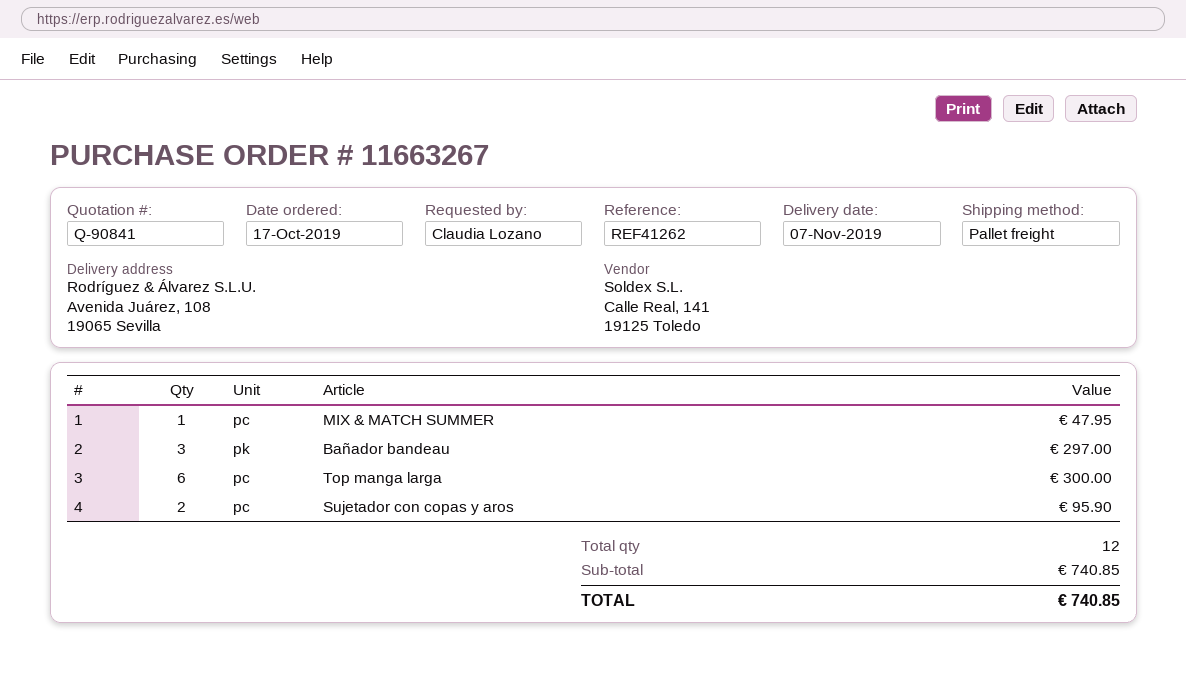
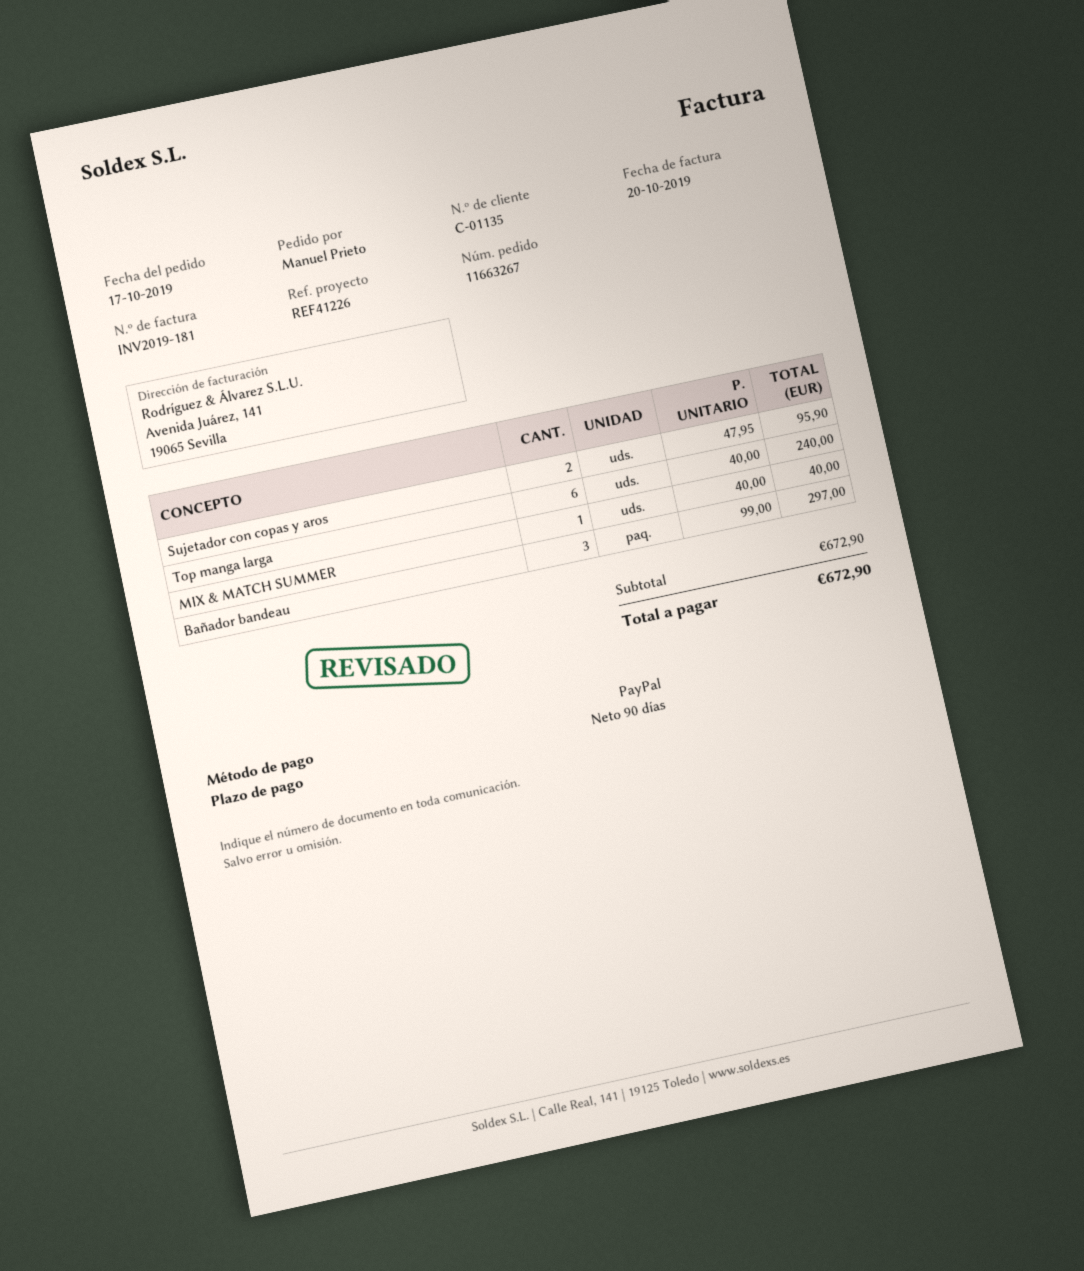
reference: REF41262 -> REF41226
ordered by: Claudia Lozano -> Manuel Prieto
MIX & MATCH SUMMER: 1 for 47.95 -> 1 for 40.00
Top manga larga: 6 for 300.00 -> 6 for 240.00
subtotal: 740.85 -> 672.90
total: 740.85 -> 672.90

